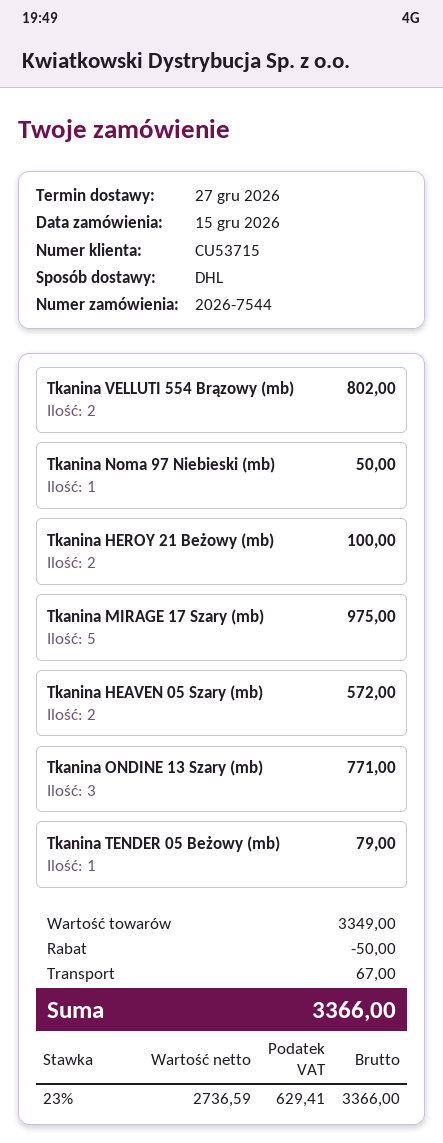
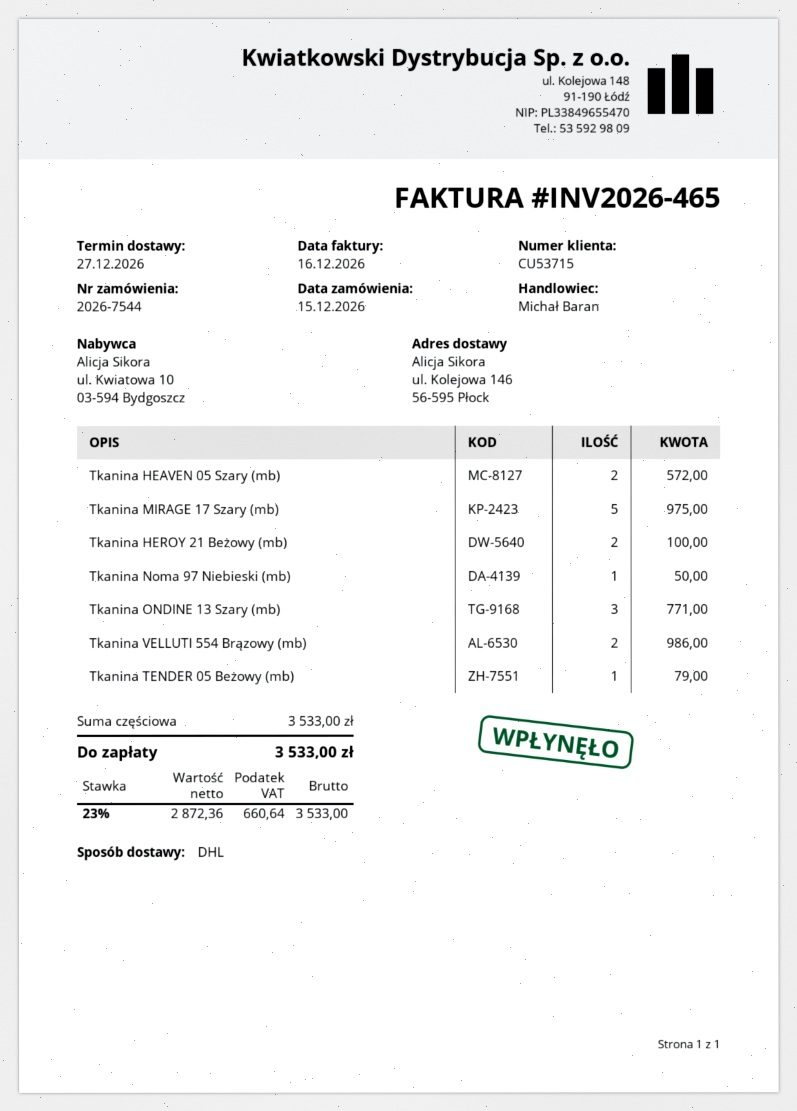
Tkanina VELLUTI 554 Brązowy (mb): 2 for 802.00 -> 2 for 986.00
subtotal: 3349.00 -> 3533.00
discount: 50.00 -> none
shipping: 67.00 -> none
net: 2736.59 -> 2872.36
tax: 23% = 629.41 -> 23% = 660.64
total: 3366.00 -> 3533.00

